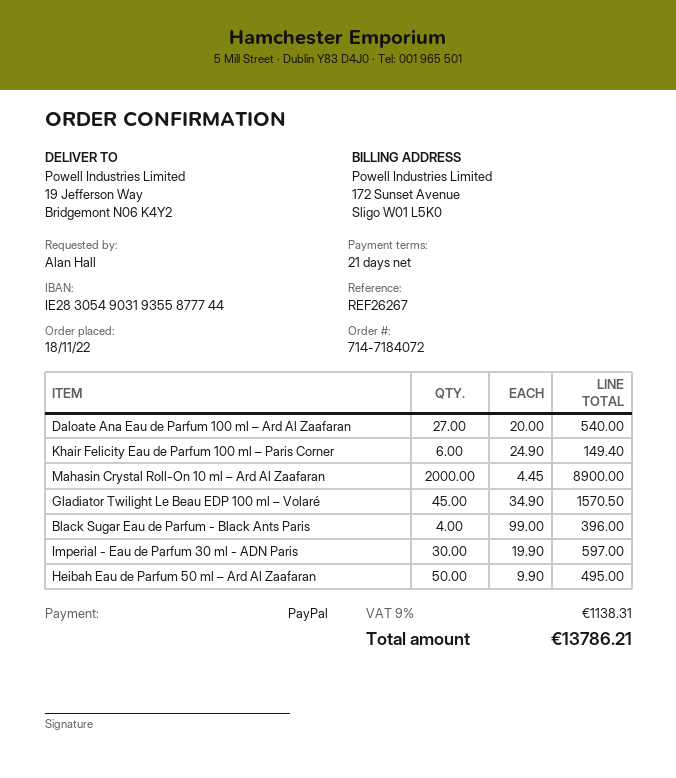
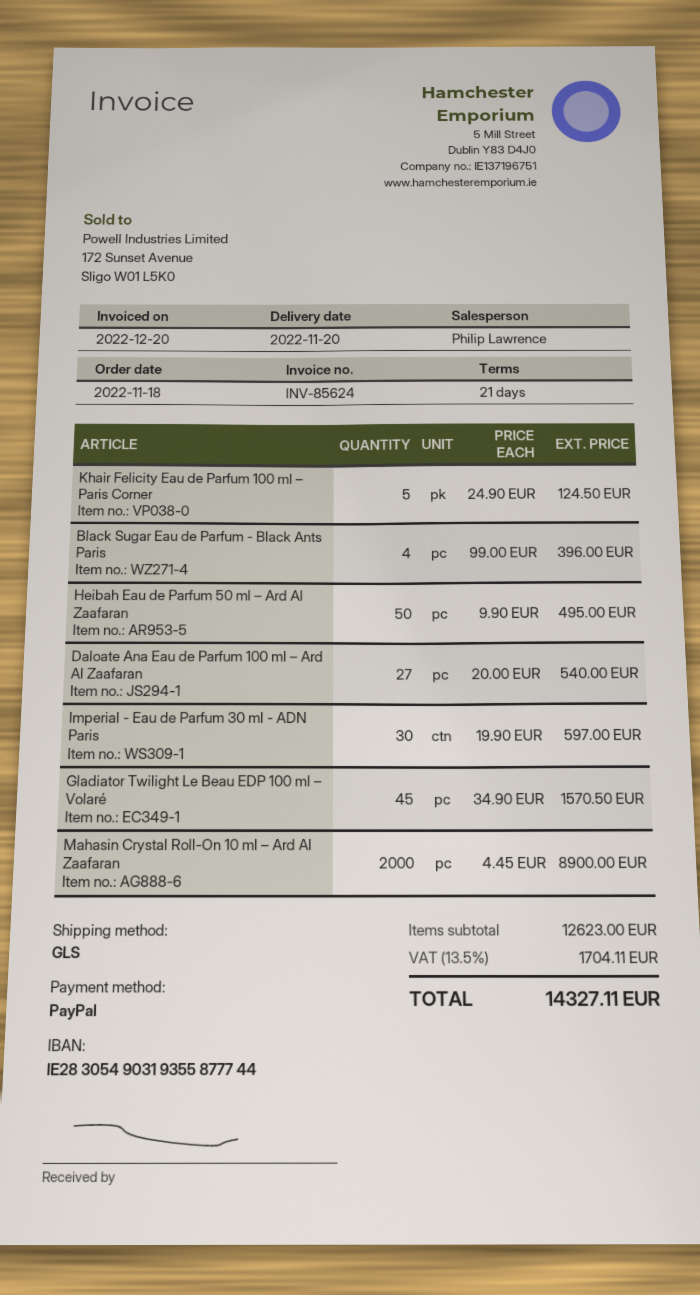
Khair Felicity Eau de Parfum 100 ml – Paris Corner: 6 x 24.90 = 149.40 -> 5 x 24.90 = 124.50
tax: 9% = 1138.31 -> 13.5% = 1704.11
total: 13786.21 -> 14327.11

